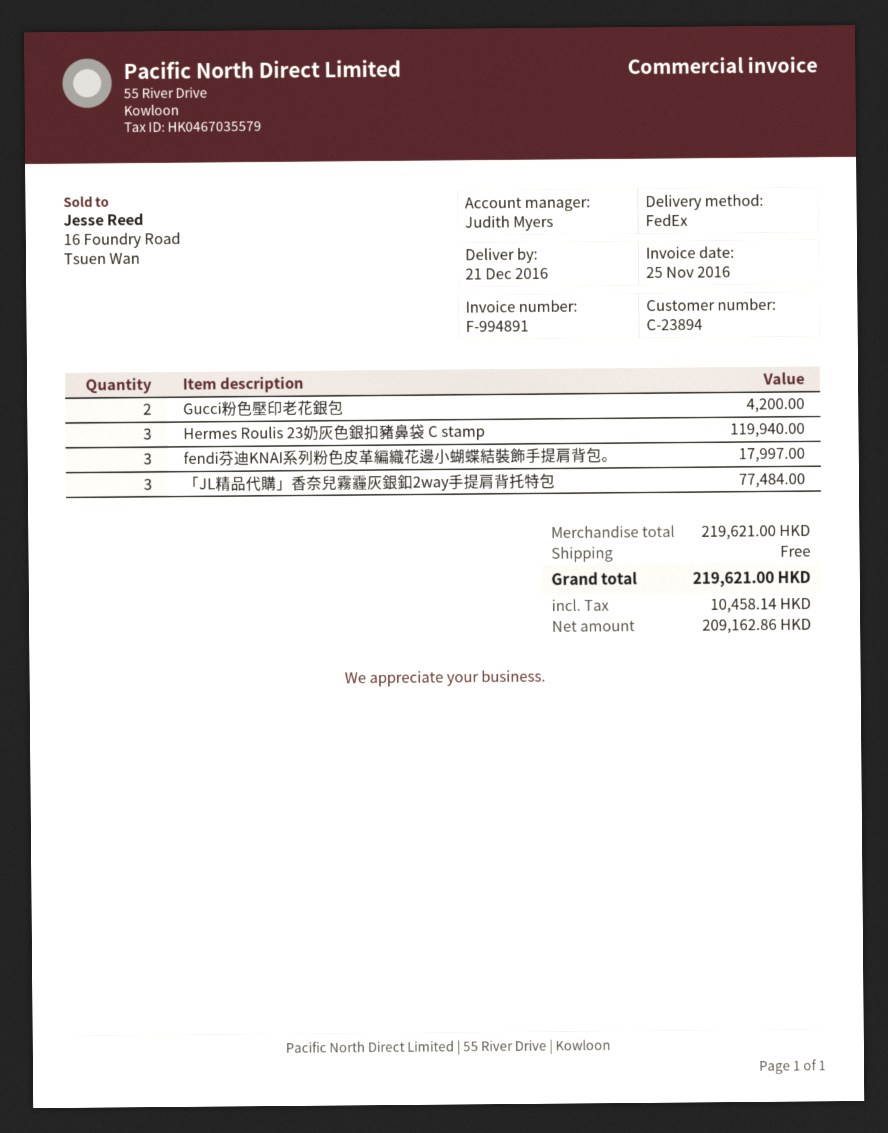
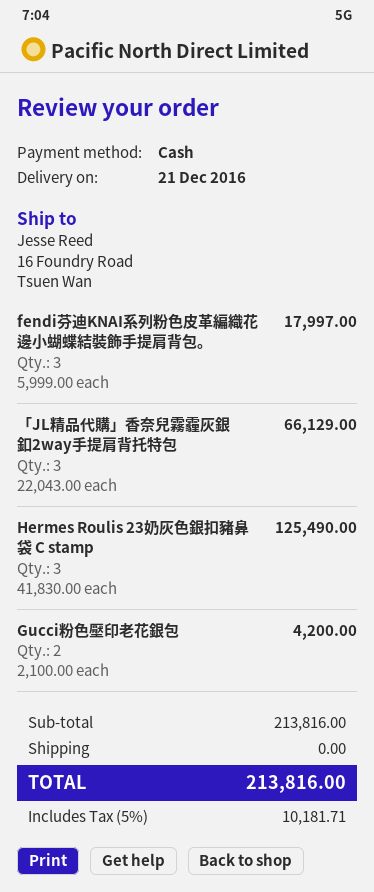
Hermes Roulis 23奶灰色銀扣豬鼻袋 C stamp: 3 for 119940.00 -> 3 for 125490.00
「JL精品代購」香奈兒霧霾灰銀釦2way手提肩背托特包: 3 for 77484.00 -> 3 for 66129.00
subtotal: 219621.00 -> 213816.00
tax: 10458.14 -> 10181.71
total: 219621.00 -> 213816.00

